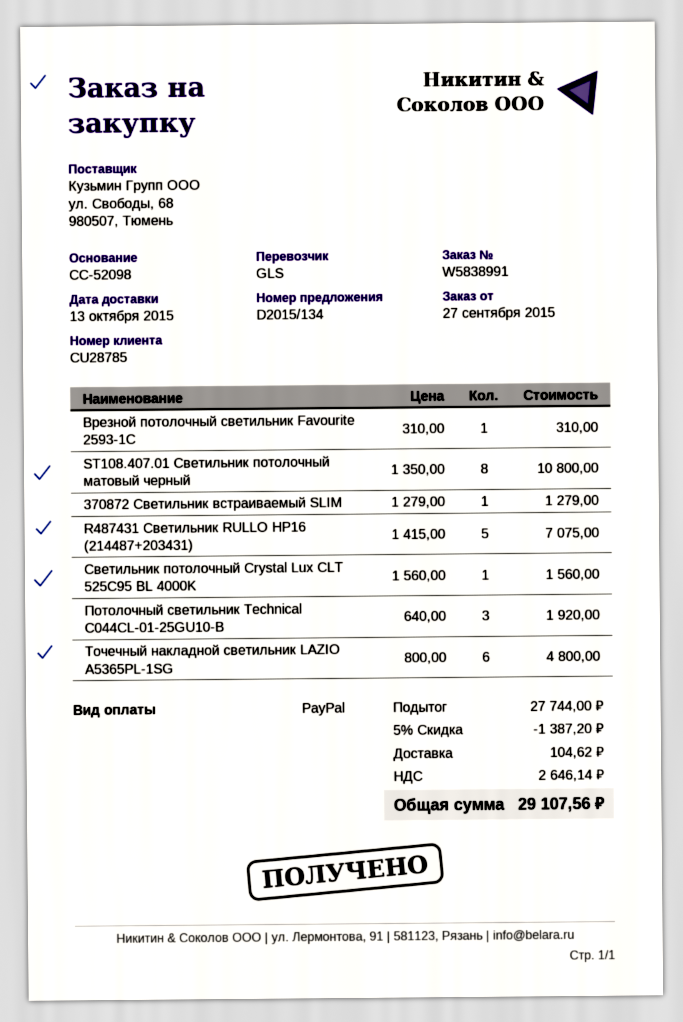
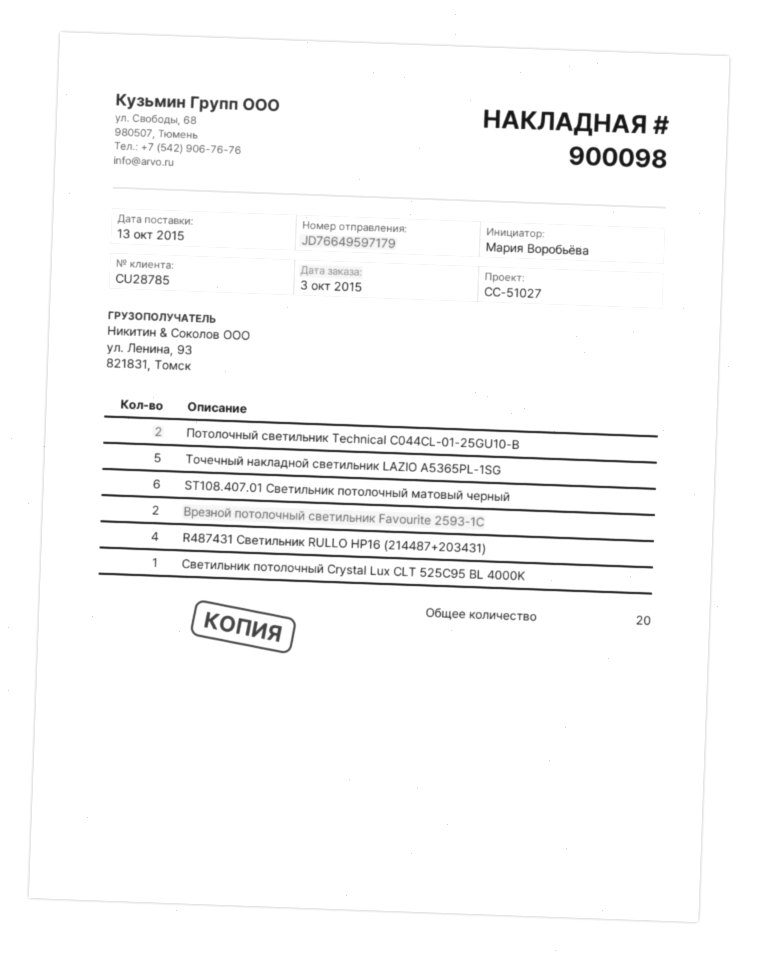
order date: 2015-09-27 -> 2015-10-03
reference: CC-52098 -> CC-51027
Врезной потолочный светильник Favourite 2593-1C: 1 -> 2
ST108.407.01 Светильник потолочный матовый черный: 8 -> 6
370872 Светильник встраиваемый SLIM: 1 -> none
R487431 Светильник RULLO HP16 (214487+203431): 5 -> 4
Потолочный светильник Technical C044CL-01-25GU10-B: 3 -> 2
Точечный накладной светильник LAZIO A5365PL-1SG: 6 -> 5

